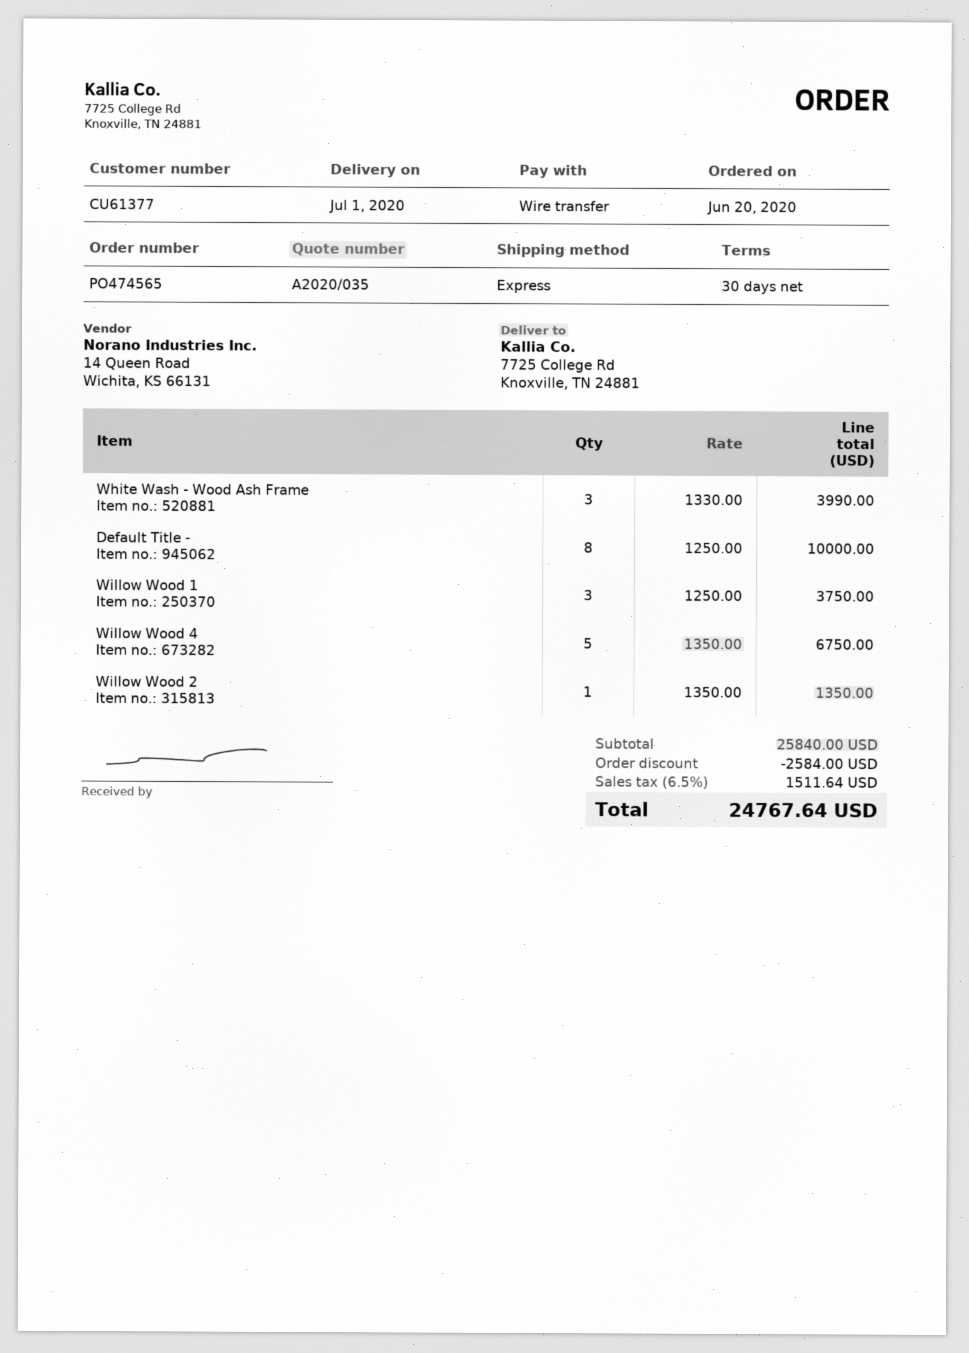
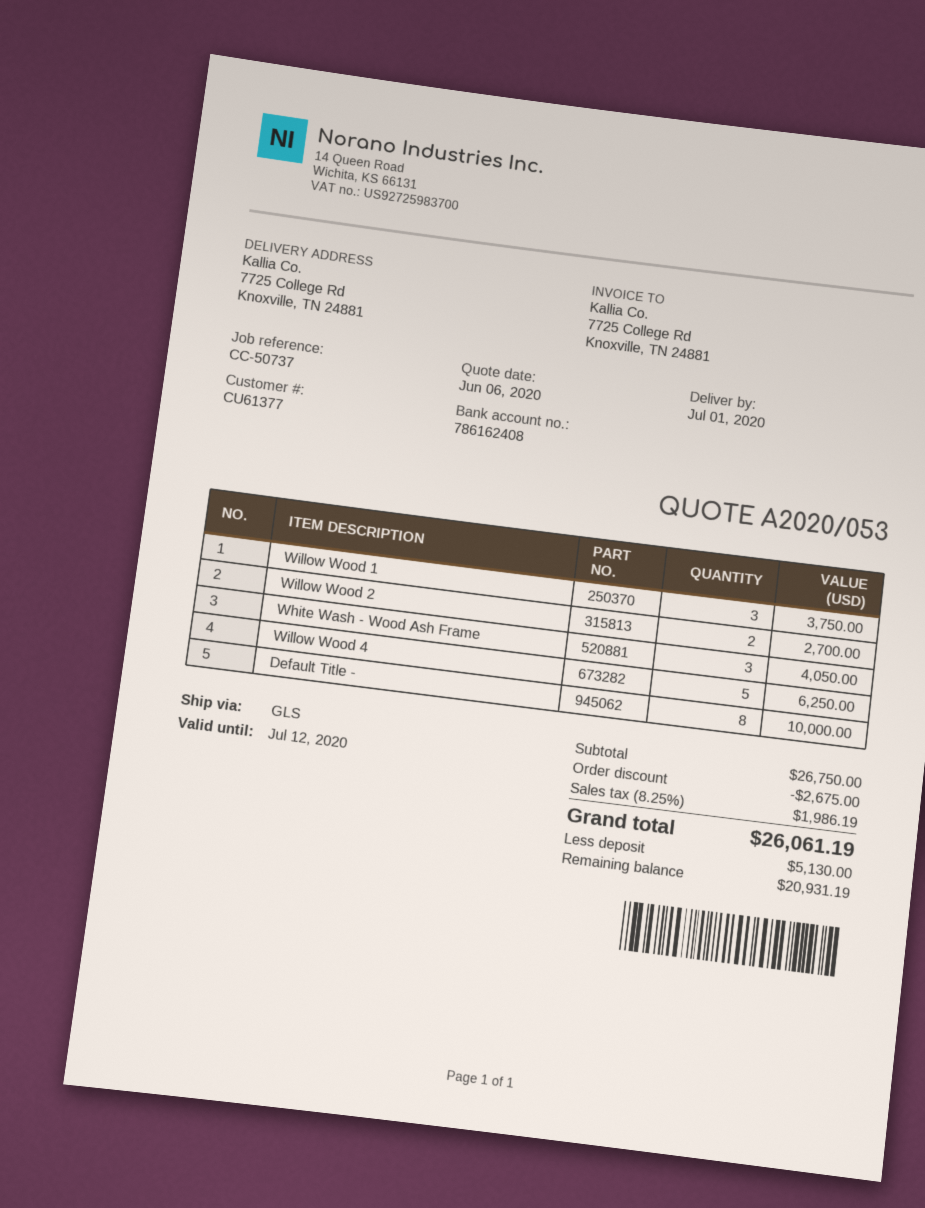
quote number: A2020/035 -> A2020/053
shipping method: express -> GLS
White Wash - Wood Ash Frame: 3 for 3990.00 -> 3 for 4050.00
Willow Wood 4: 5 for 6750.00 -> 5 for 6250.00
Willow Wood 2: 1 for 1350.00 -> 2 for 2700.00
subtotal: 25840.00 -> 26750.00
discount: 2584.00 -> 2675.00
tax: 6.5% = 1511.64 -> 8.25% = 1986.19
total: 24767.64 -> 26061.19

